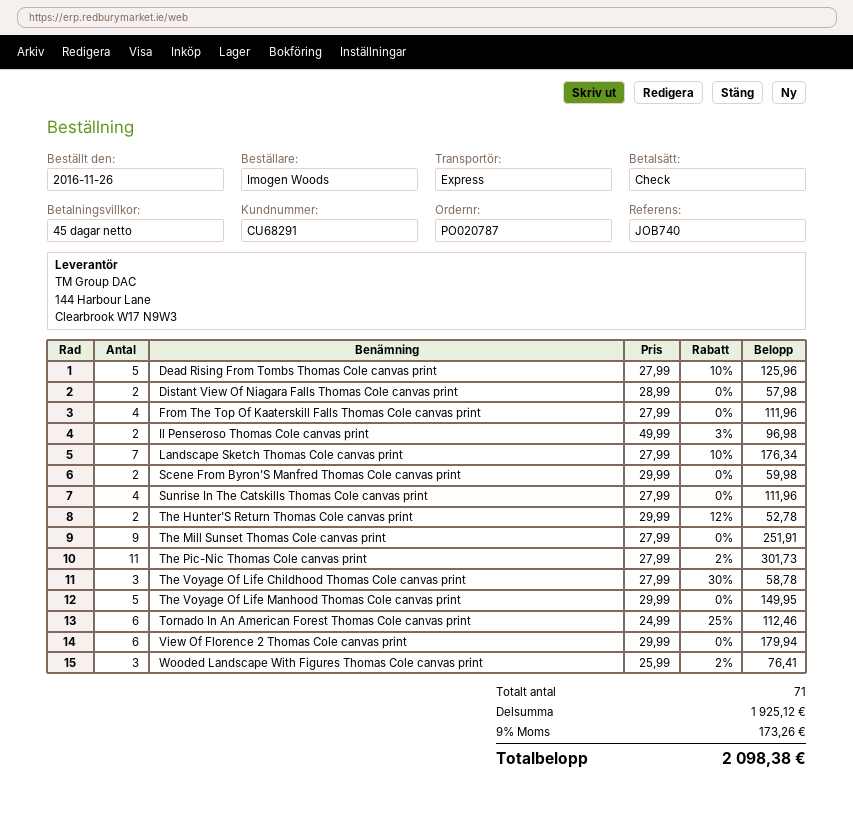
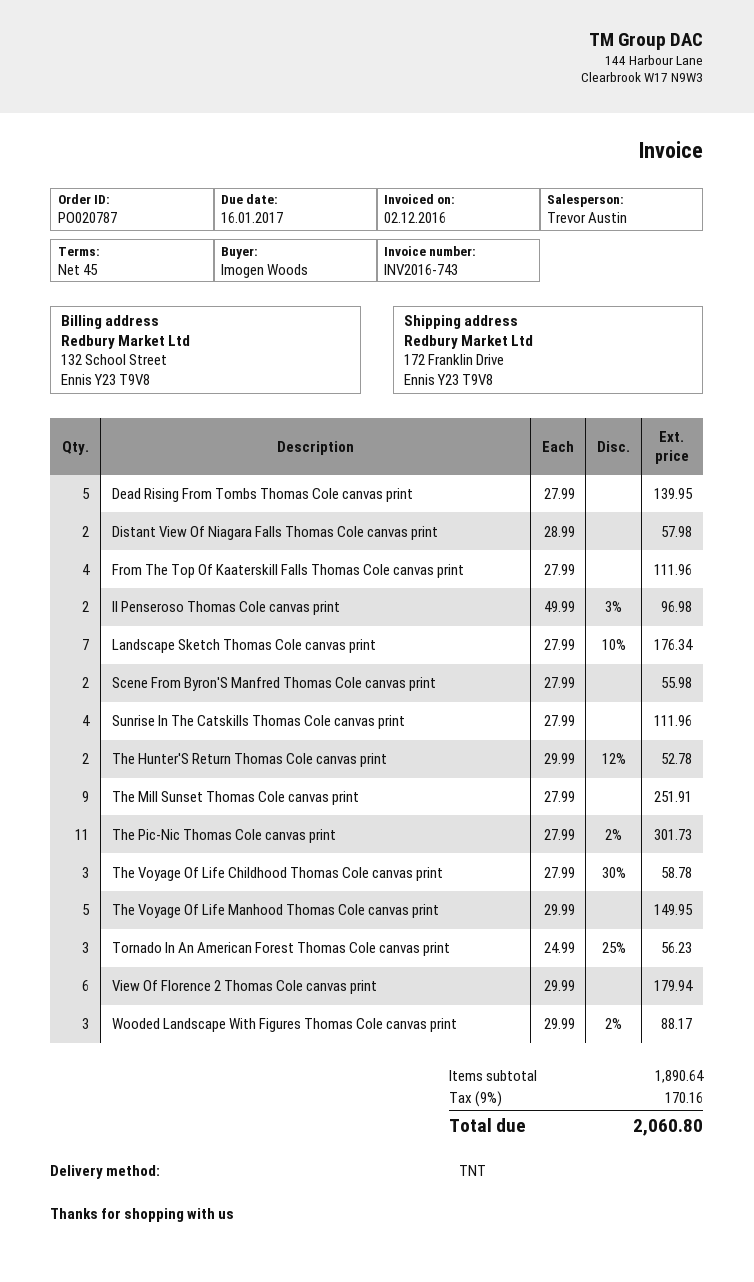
shipping method: express -> TNT
Dead Rising From Tombs Thomas Cole canvas print: 5 x 27.99 - 10% = 125.96 -> 5 x 27.99 = 139.95
Scene From Byron'S Manfred Thomas Cole canvas print: 2 x 29.99 = 59.98 -> 2 x 27.99 = 55.98
Tornado In An American Forest Thomas Cole canvas print: 6 x 24.99 - 25% = 112.46 -> 3 x 24.99 - 25% = 56.23
Wooded Landscape With Figures Thomas Cole canvas print: 3 x 25.99 - 2% = 76.41 -> 3 x 29.99 - 2% = 88.17
subtotal: 1925.12 -> 1890.64
tax: 9% = 173.26 -> 9% = 170.16
total: 2098.38 -> 2060.80

